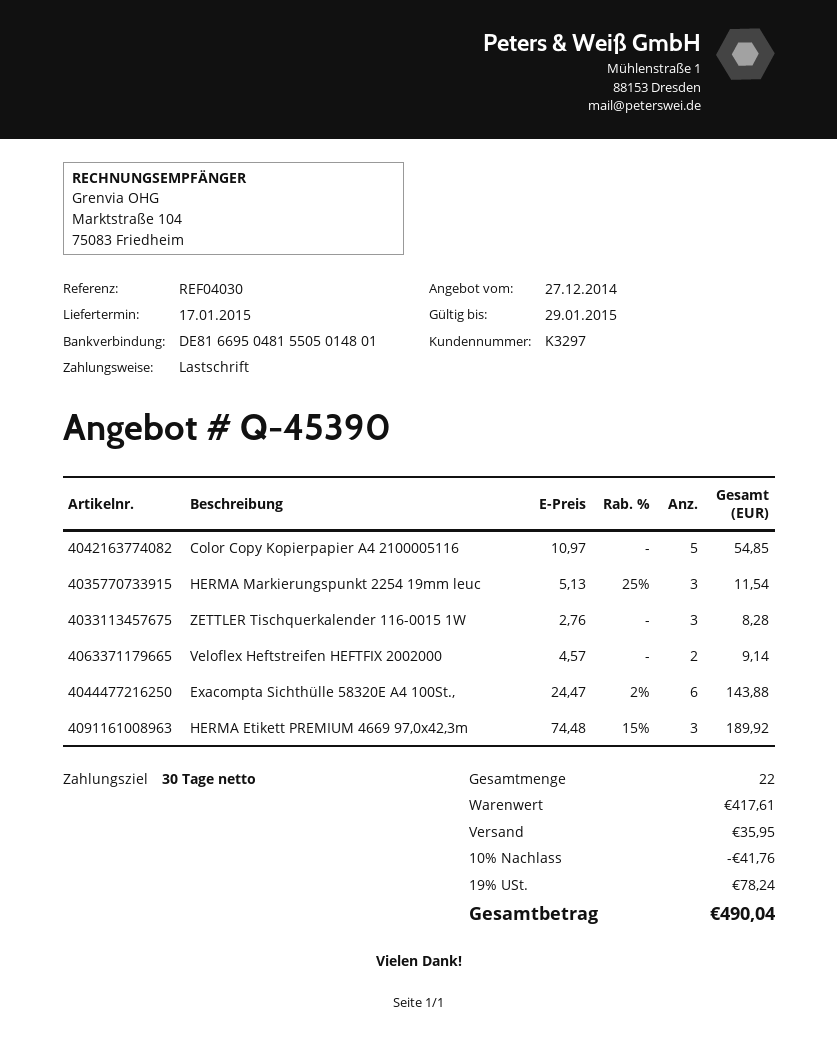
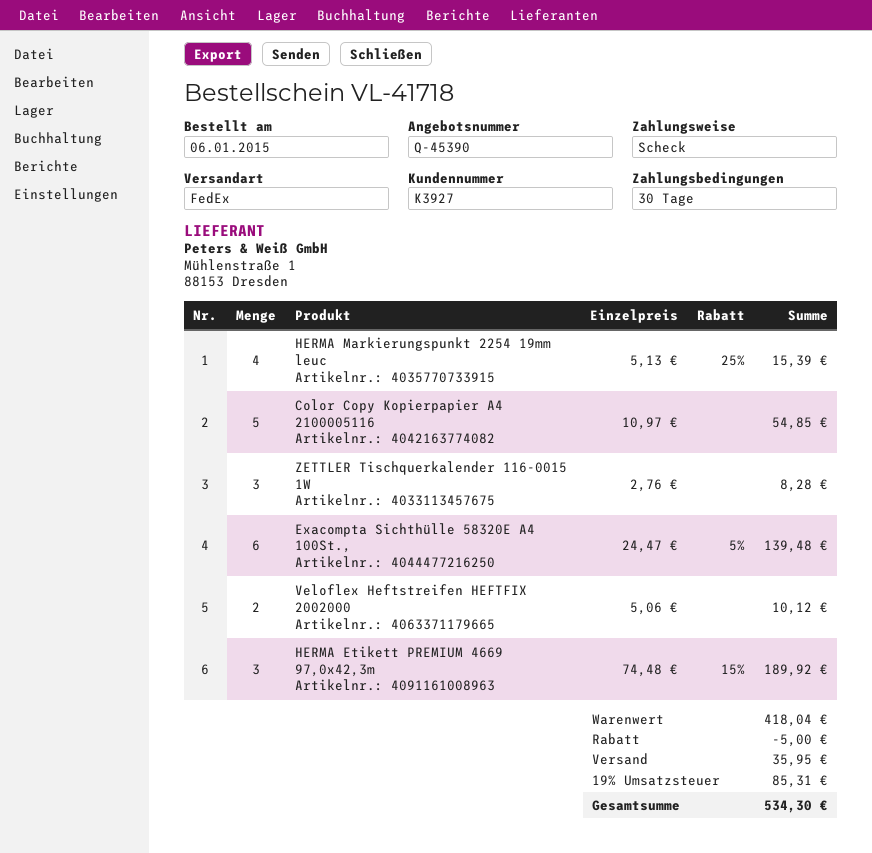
customer number: K3297 -> K3927
payment method: direct debit -> cheque
HERMA Markierungspunkt 2254 19mm leuc: 3 x 5.13 - 25% = 11.54 -> 4 x 5.13 - 25% = 15.39
Veloflex Heftstreifen HEFTFIX 2002000: 2 x 4.57 = 9.14 -> 2 x 5.06 = 10.12
Exacompta Sichthülle 58320E A4 100St.,: 6 x 24.47 - 2% = 143.88 -> 6 x 24.47 - 5% = 139.48
subtotal: 417.61 -> 418.04
discount: 41.76 -> 5.00
tax: 19% = 78.24 -> 19% = 85.31
total: 490.04 -> 534.30

